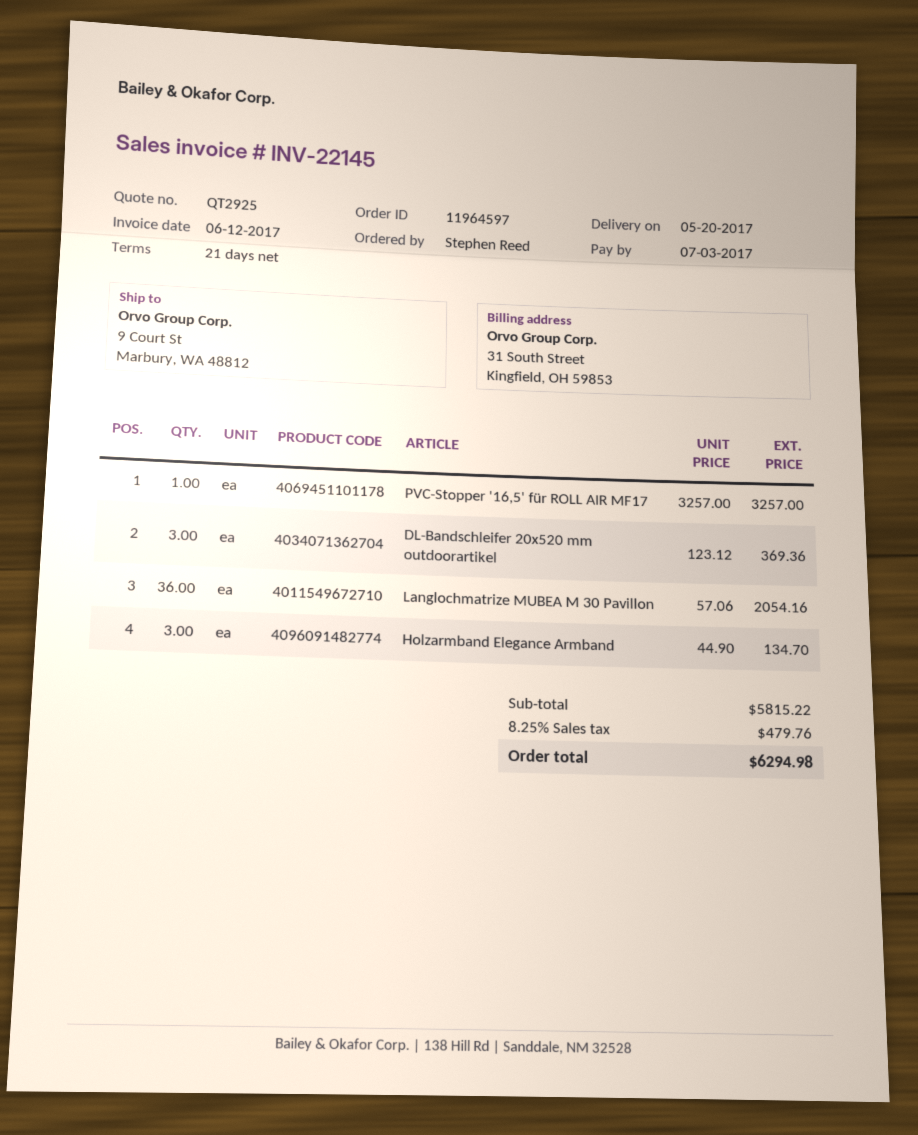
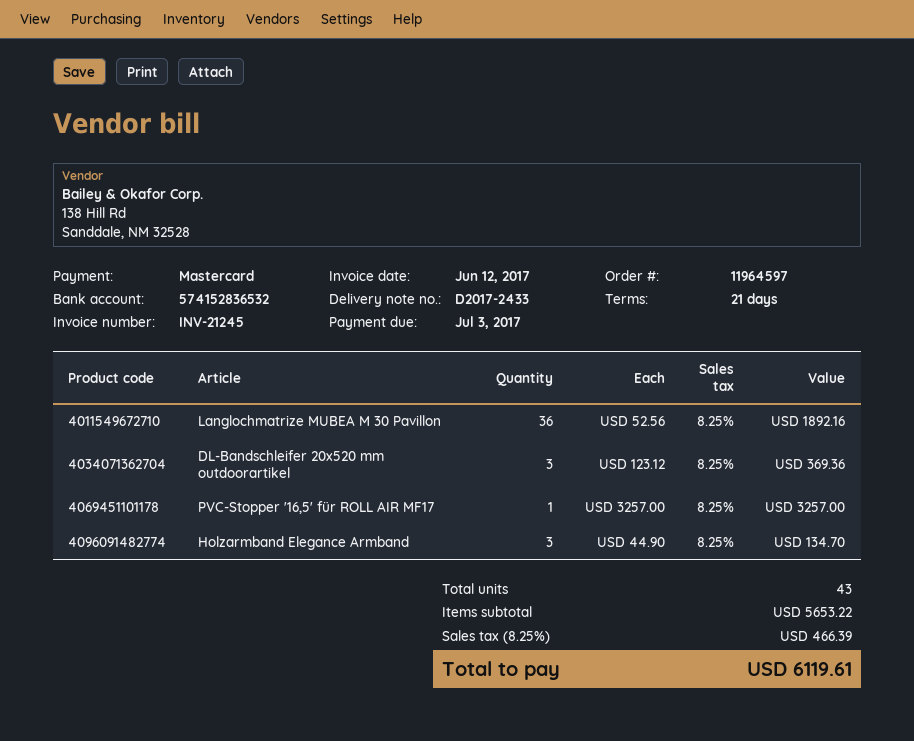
invoice number: INV-22145 -> INV-21245
Langlochmatrize MUBEA M 30 Pavillon: 36 x 57.06 = 2054.16 -> 36 x 52.56 = 1892.16
subtotal: 5815.22 -> 5653.22
tax: 8.25% = 479.76 -> 8.25% = 466.39
total: 6294.98 -> 6119.61

